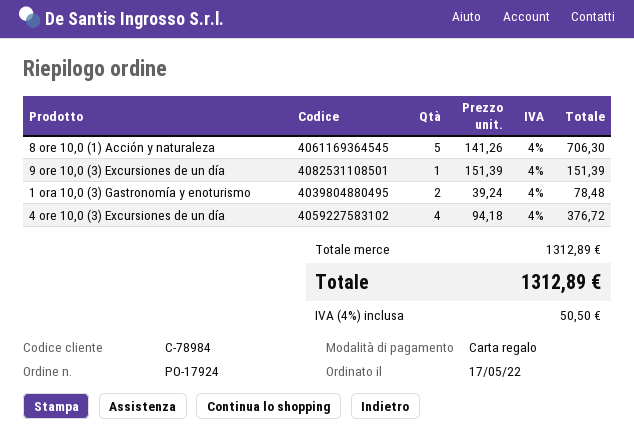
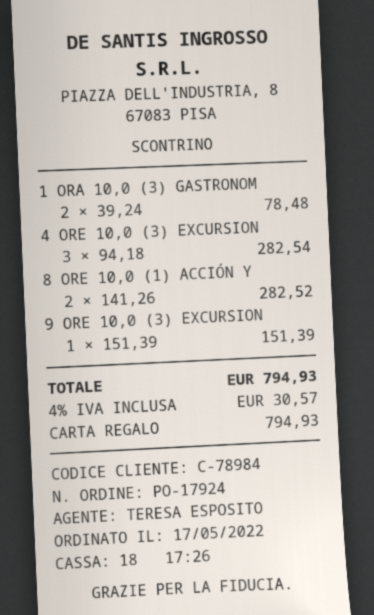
8 ore 10,0 (1) Acción y naturaleza: 5 x 141.26 = 706.30 -> 2 x 141.26 = 282.52
4 ore 10,0 (3) Excursiones de un día: 4 x 94.18 = 376.72 -> 3 x 94.18 = 282.54
tax: 4% = 50.50 -> 4% = 30.57
total: 1312.89 -> 794.93

